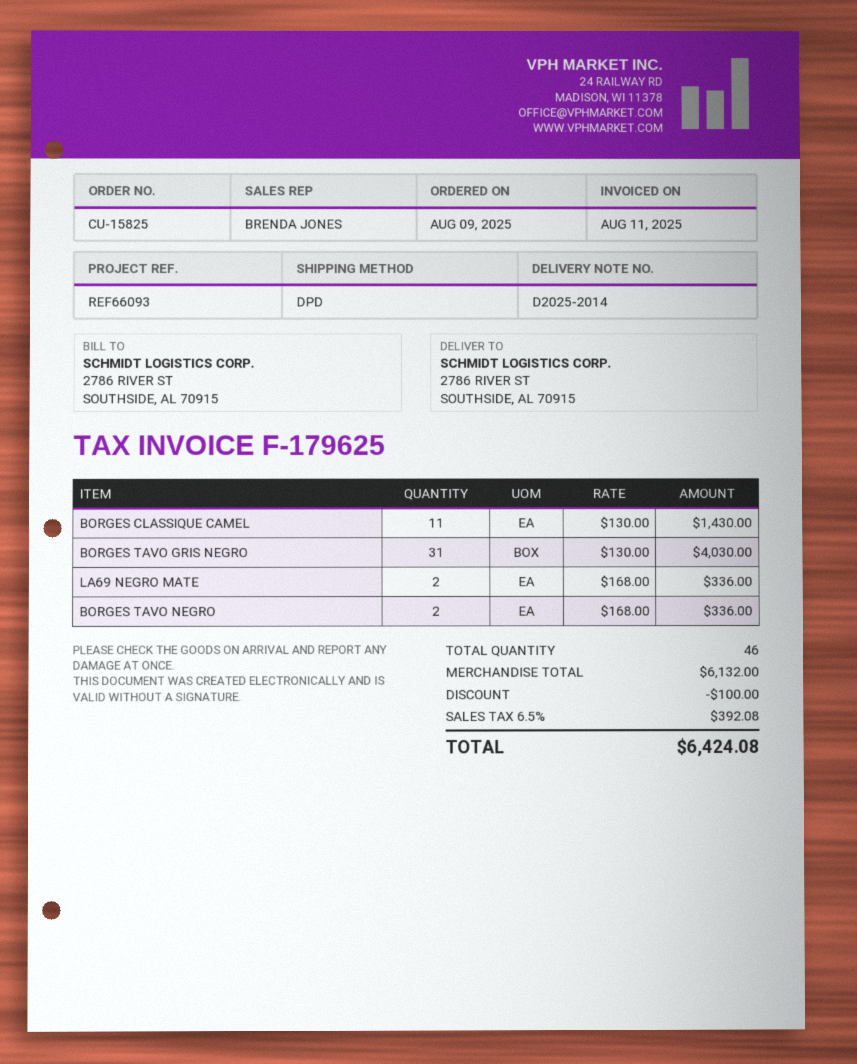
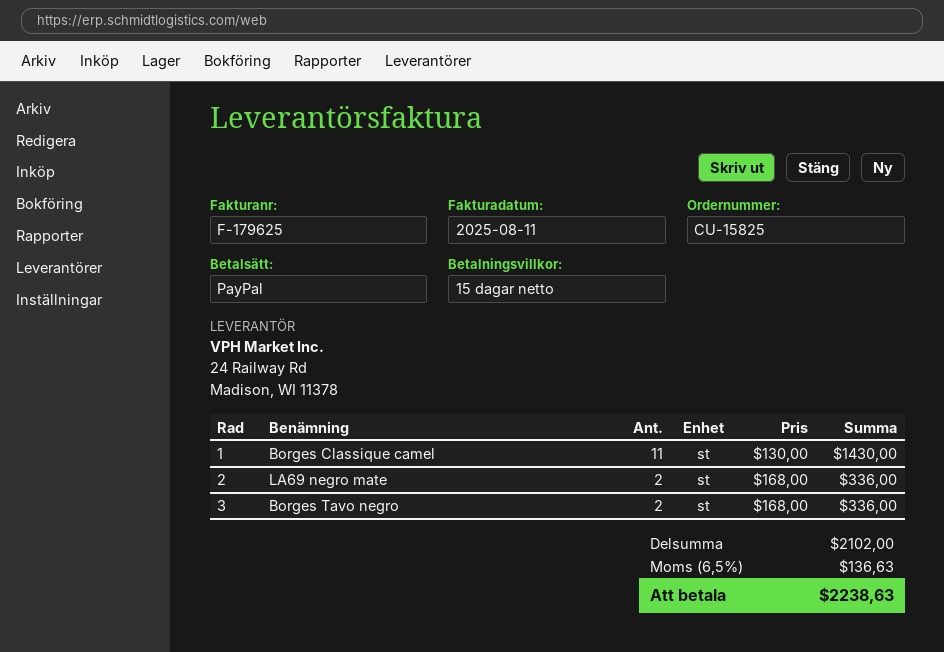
BORGES TAVO GRIS NEGRO: 31 x 130.00 = 4030.00 -> none
subtotal: 6132.00 -> 2102.00
discount: 100.00 -> none
tax: 6.5% = 392.08 -> 6.5% = 136.63
total: 6424.08 -> 2238.63

